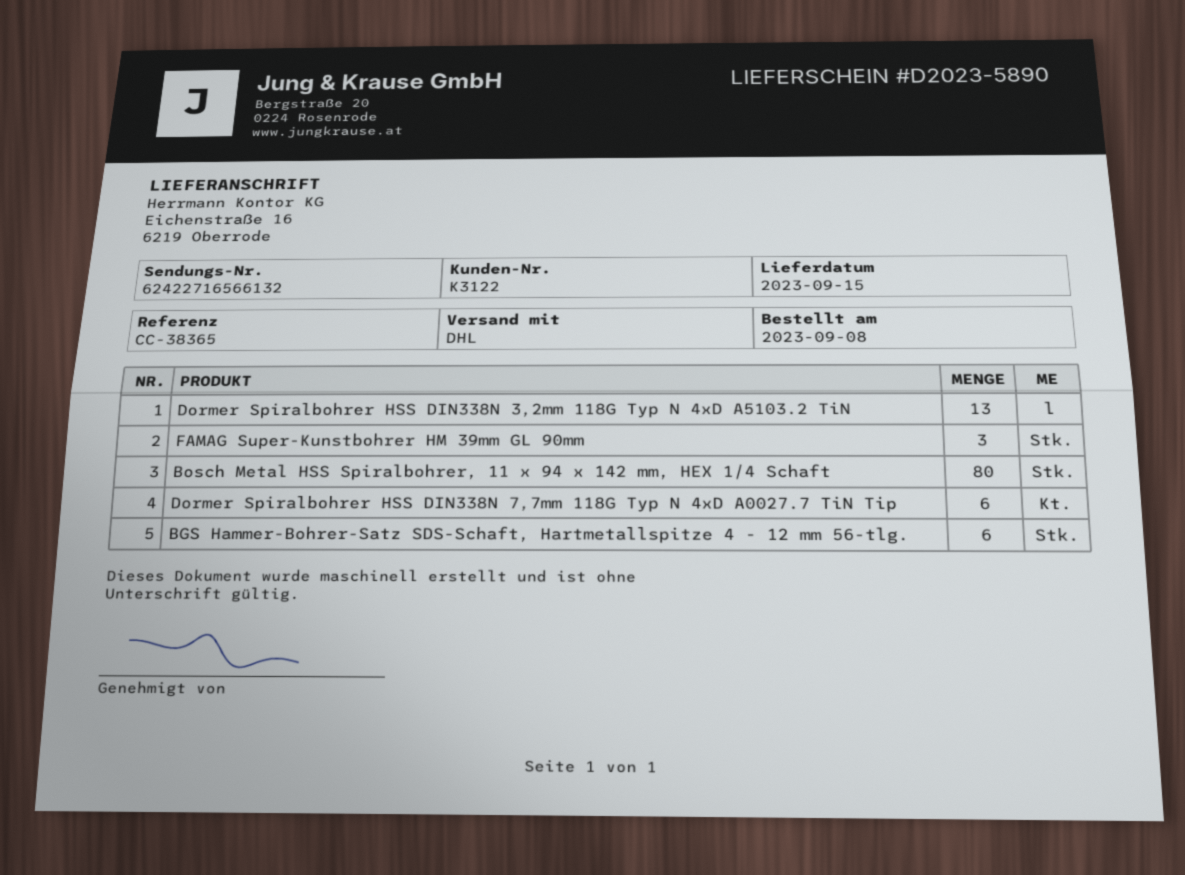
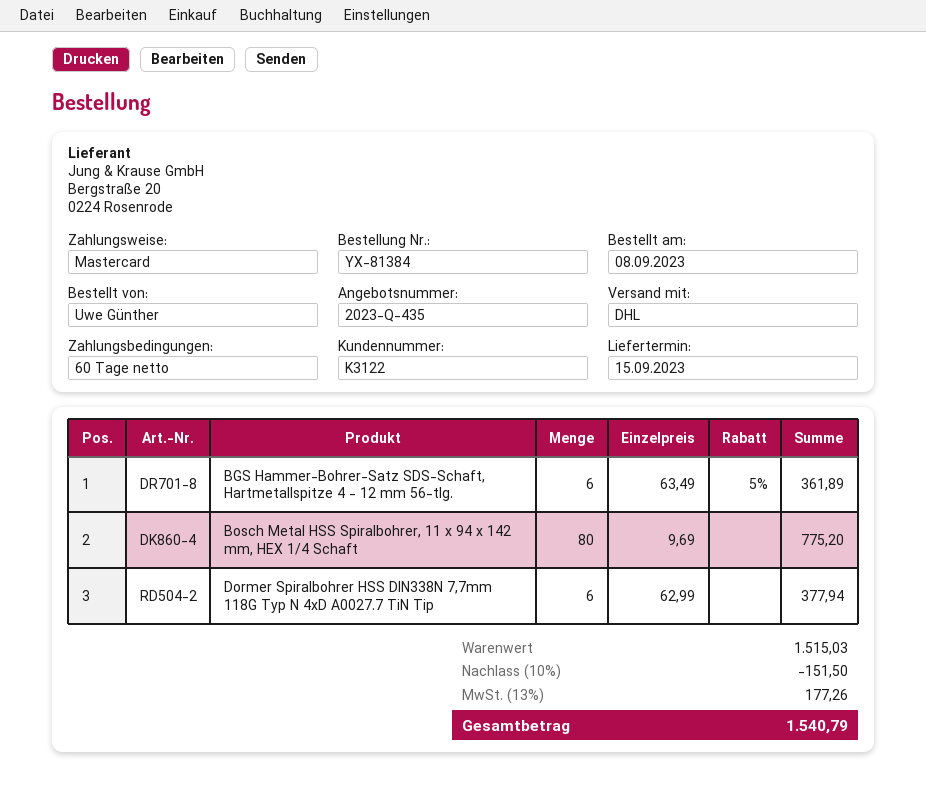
Dormer Spiralbohrer HSS DIN338N 3,2mm 118G Typ N 4xD A5103.2 TiN: 13 -> none
FAMAG Super-Kunstbohrer HM 39mm GL 90mm: 3 -> none

